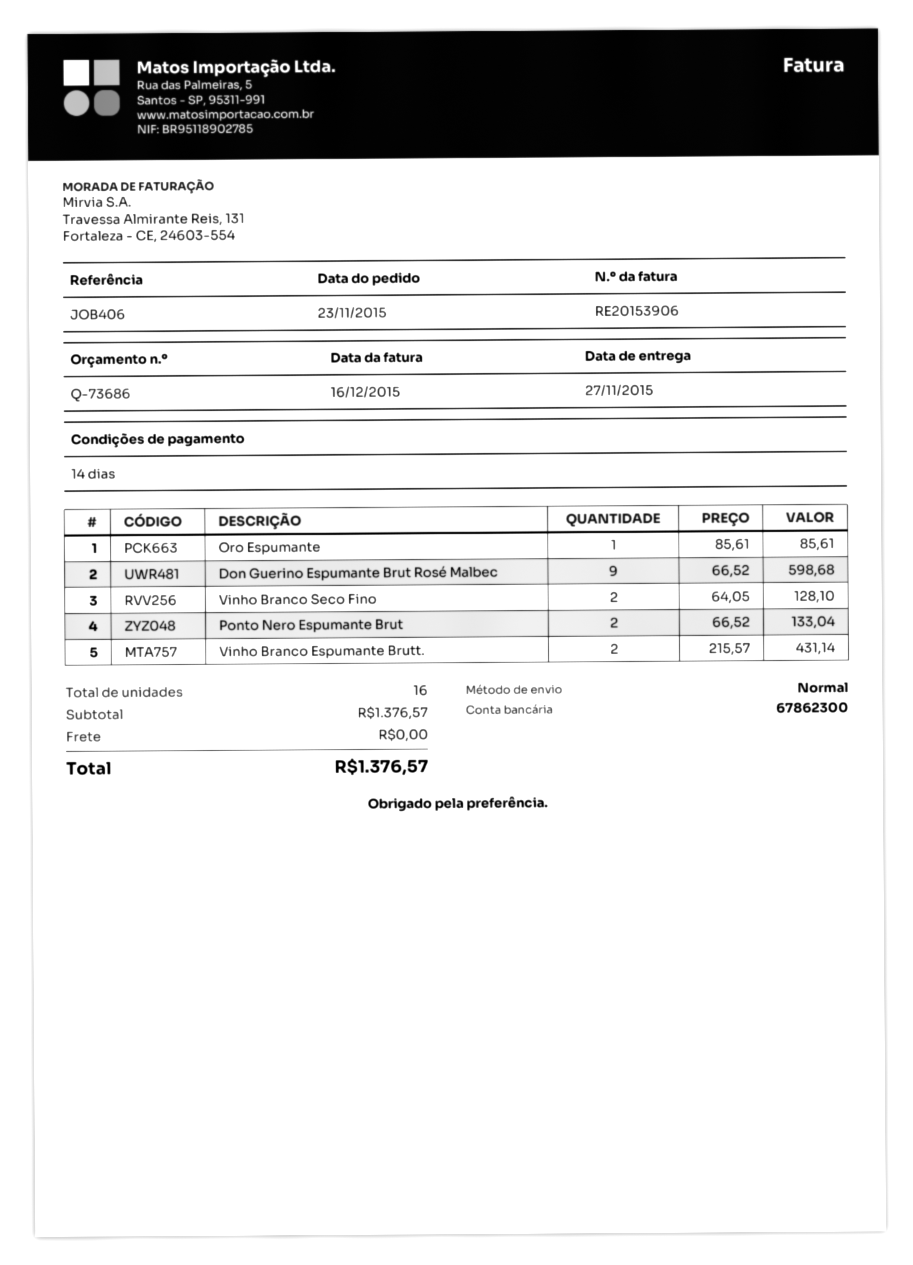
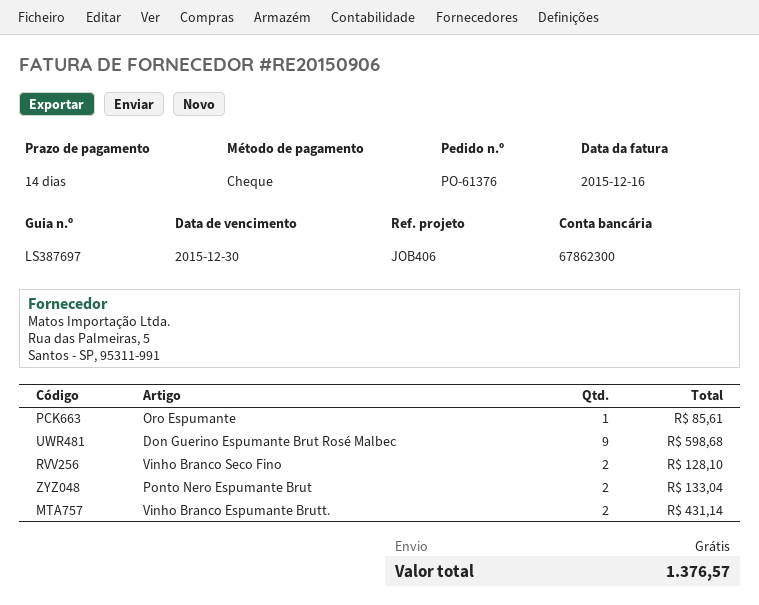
invoice number: RE20153906 -> RE20150906

